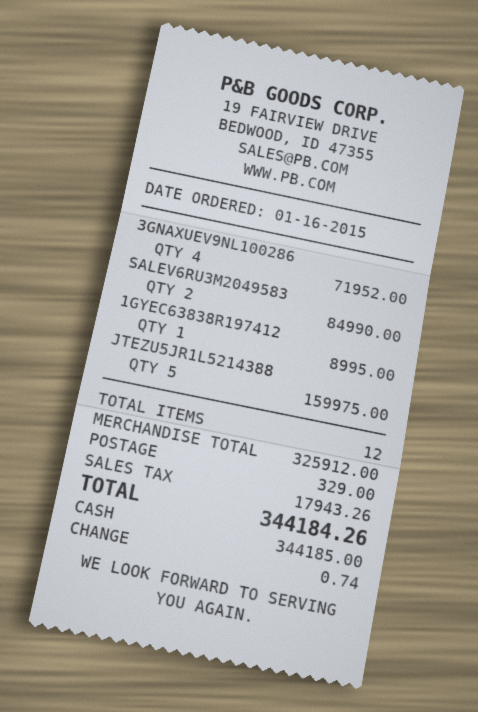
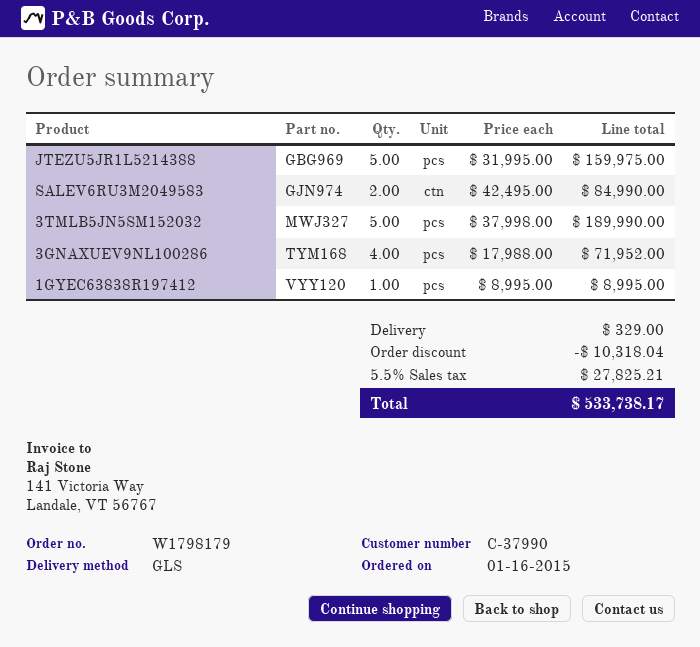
3TMLB5JN5SM152032: none -> 5 for 189990.00
discount: none -> 10318.04
tax: 17943.26 -> 27825.21
total: 344184.26 -> 533738.17

